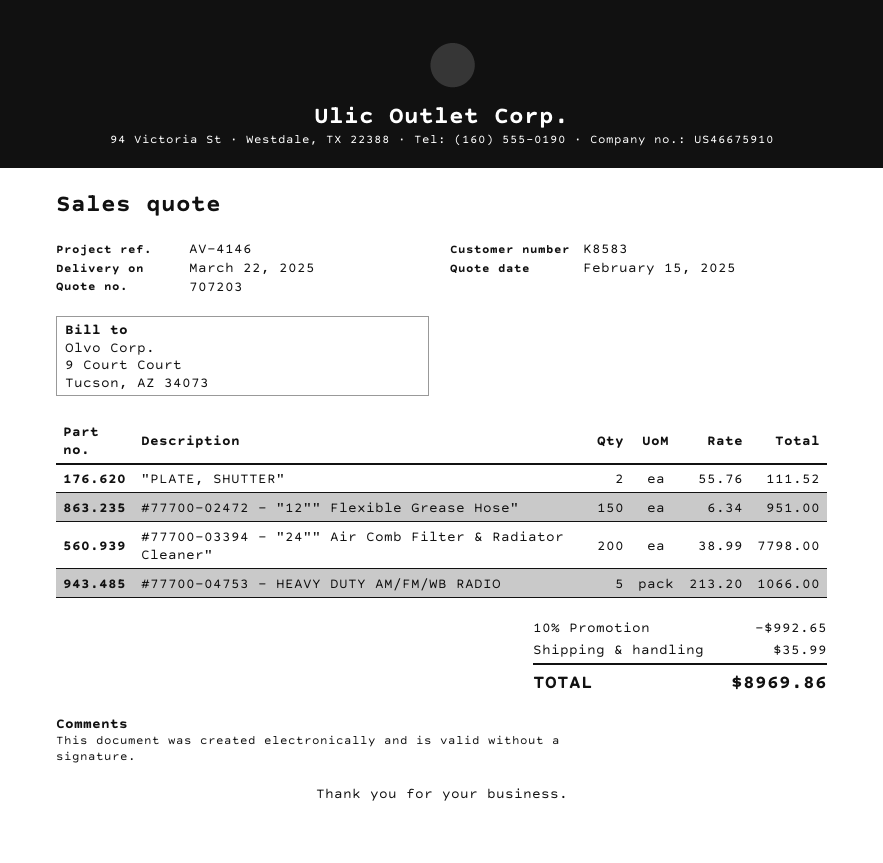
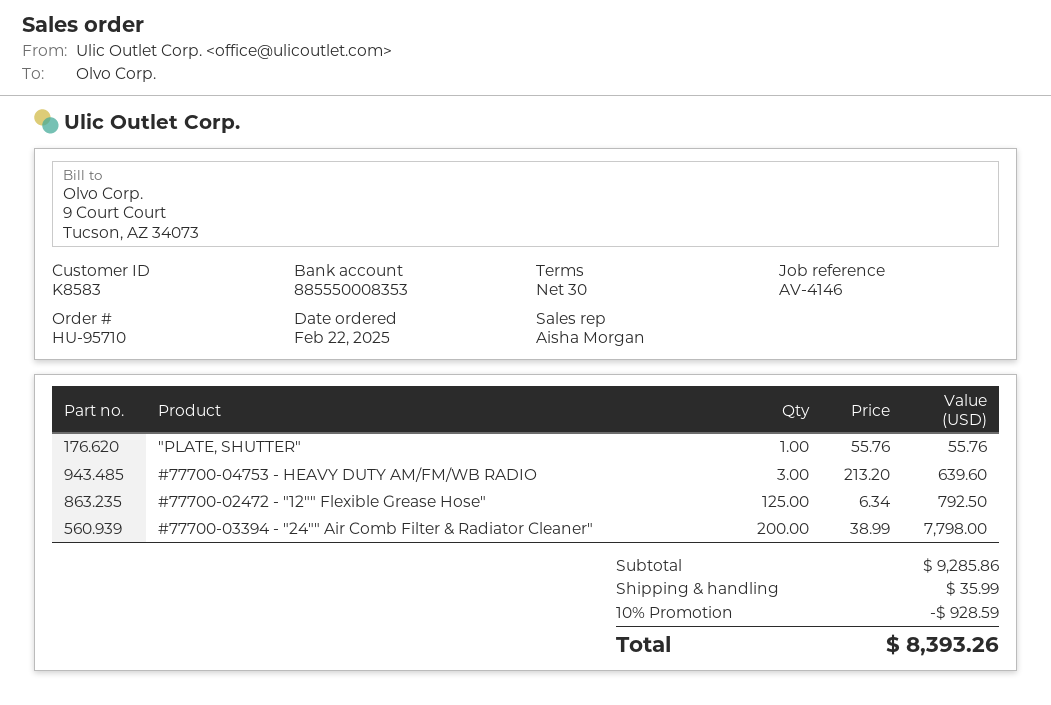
"PLATE, SHUTTER": 2 x 55.76 = 111.52 -> 1 x 55.76 = 55.76
#77700-02472 - "12"" Flexible Grease Hose": 150 x 6.34 = 951.00 -> 125 x 6.34 = 792.50
#77700-04753 - HEAVY DUTY AM/FM/WB RADIO: 5 x 213.20 = 1066.00 -> 3 x 213.20 = 639.60
discount: 10% = 992.65 -> 10% = 928.59
total: 8969.86 -> 8393.26

